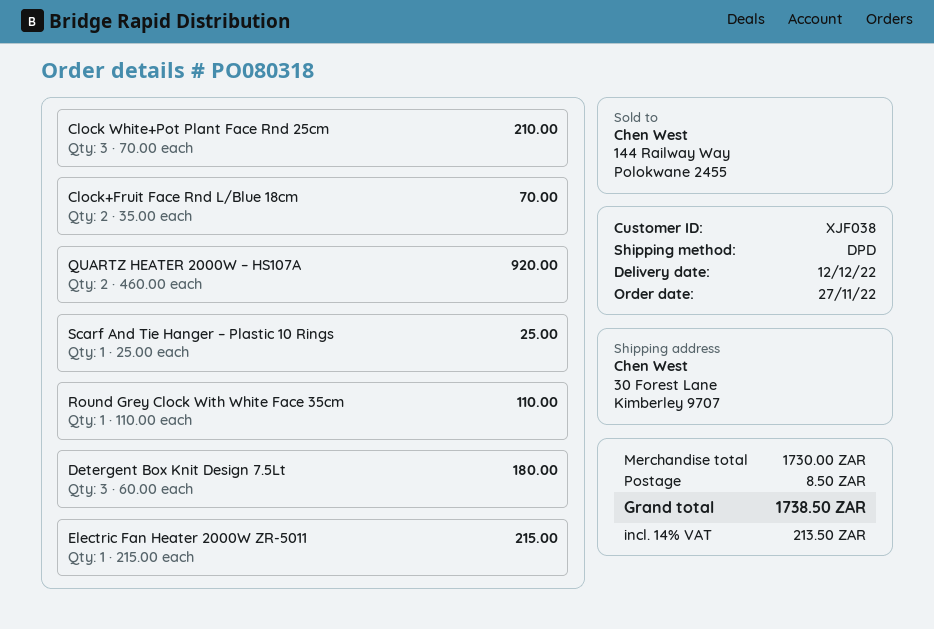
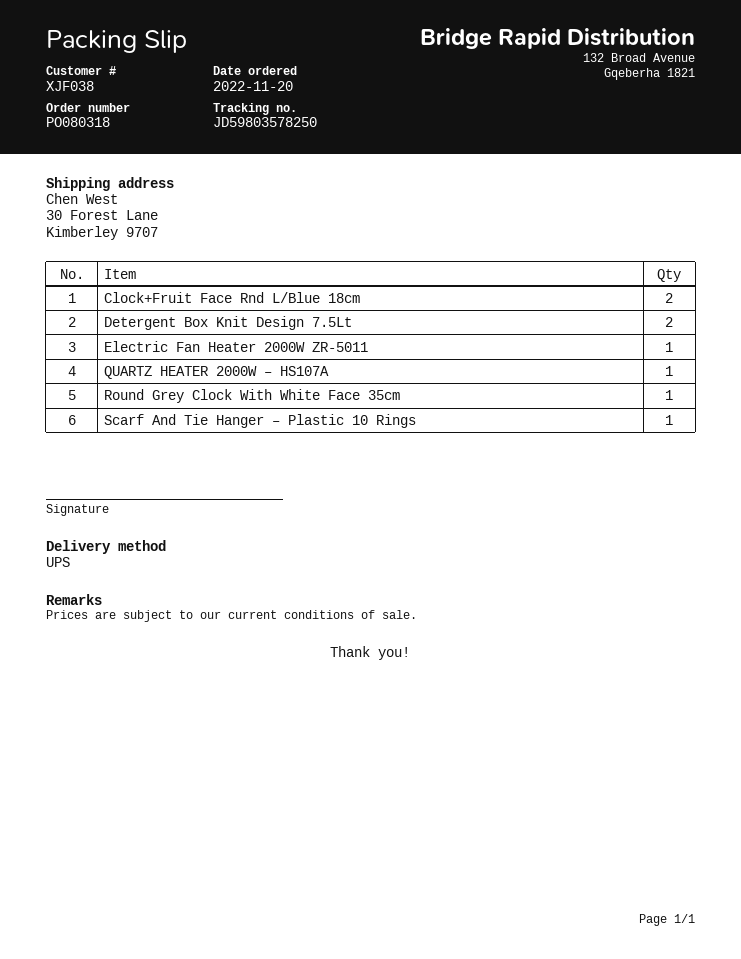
order date: 2022-11-27 -> 2022-11-20
shipping method: DPD -> UPS
Clock White+Pot Plant Face Rnd 25cm: 3 -> none
QUARTZ HEATER 2000W – HS107A: 2 -> 1
Detergent Box Knit Design 7.5Lt: 3 -> 2

